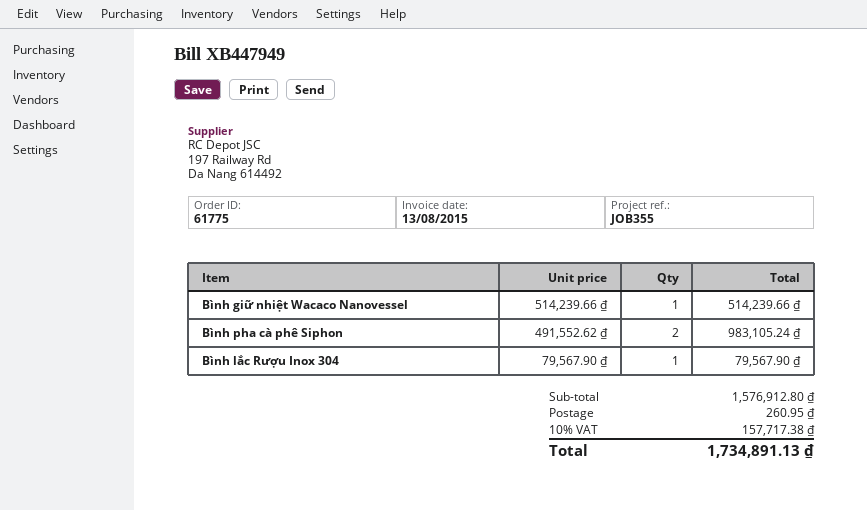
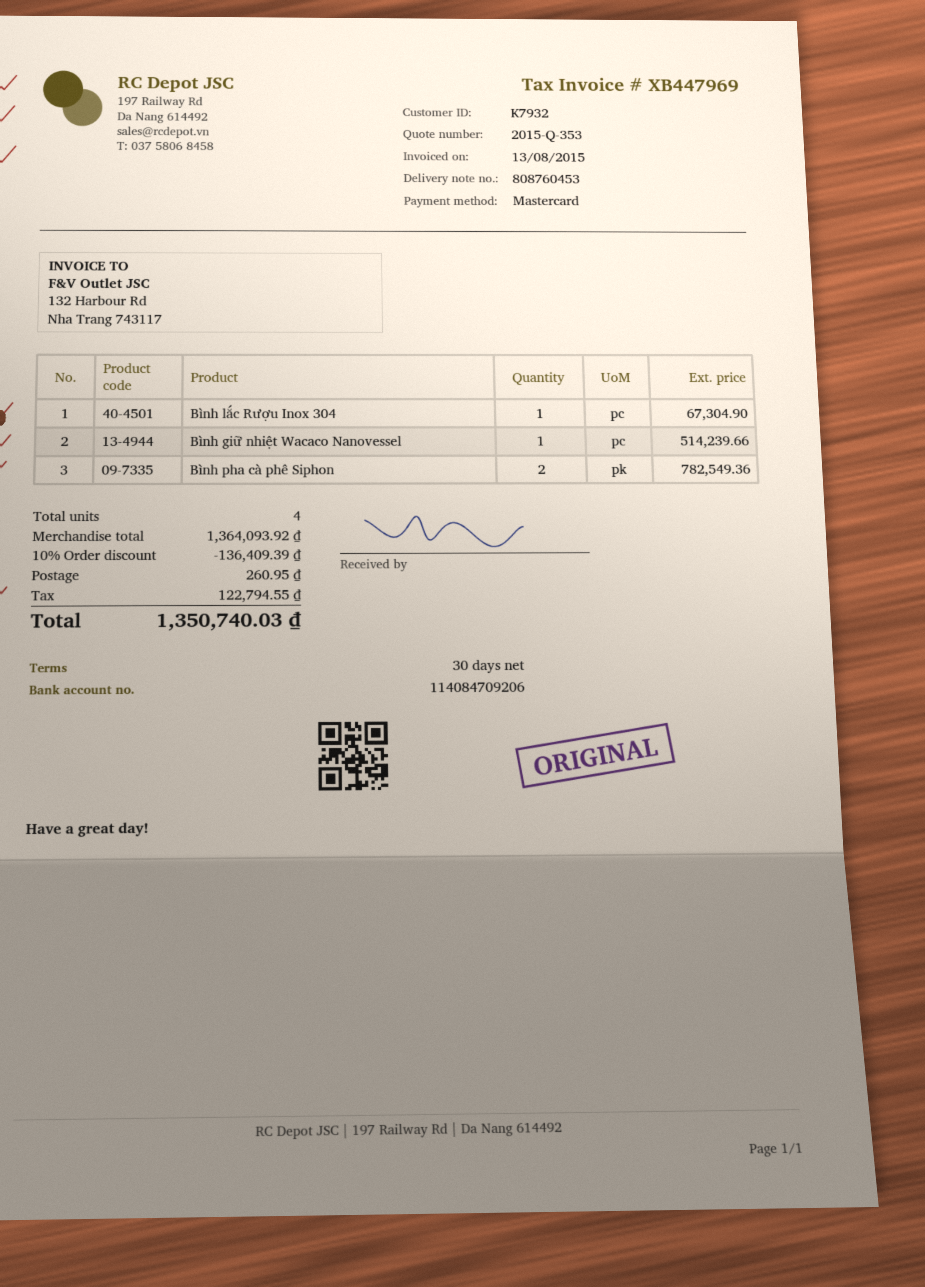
invoice number: XB447949 -> XB447969
Bình pha cà phê Siphon: 2 for 983105.24 -> 2 for 782549.36
Bình lắc Rượu Inox 304: 1 for 79567.90 -> 1 for 67304.90
subtotal: 1576912.80 -> 1364093.92
discount: none -> 10% = 136409.39
tax: 157717.38 -> 122794.55
total: 1734891.13 -> 1350740.03

